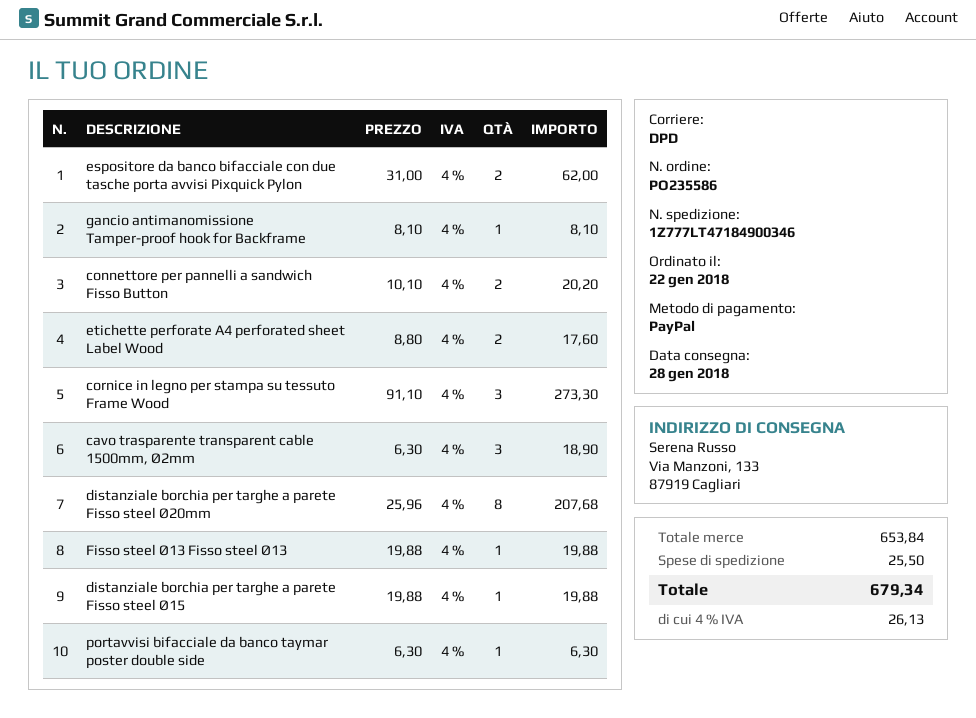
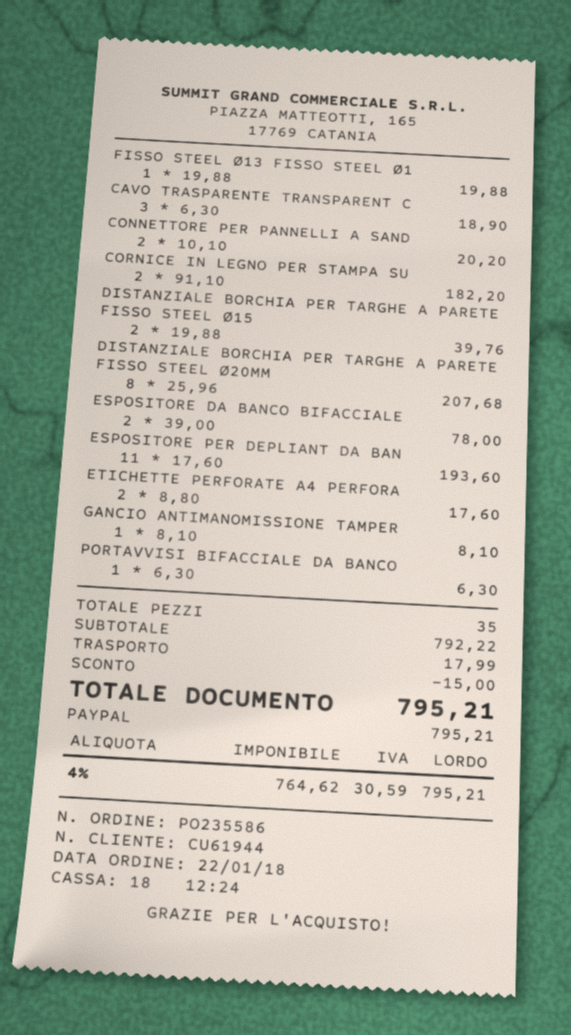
espositore da banco bifacciale con due tasche porta avvisi Pixquick Pylon: 2 x 31.00 = 62.00 -> 2 x 39.00 = 78.00
cornice in legno per stampa su tessuto Frame Wood: 3 x 91.10 = 273.30 -> 2 x 91.10 = 182.20
distanziale borchia per targhe a parete Fisso steel Ø15: 1 x 19.88 = 19.88 -> 2 x 19.88 = 39.76
ESPOSITORE PER DEPLIANT DA BAN: none -> 11 x 17.60 = 193.60
subtotal: 653.84 -> 792.22
discount: none -> 15.00
shipping: 25.50 -> 17.99
tax: 4% = 26.13 -> 4% = 30.59
total: 679.34 -> 795.21

